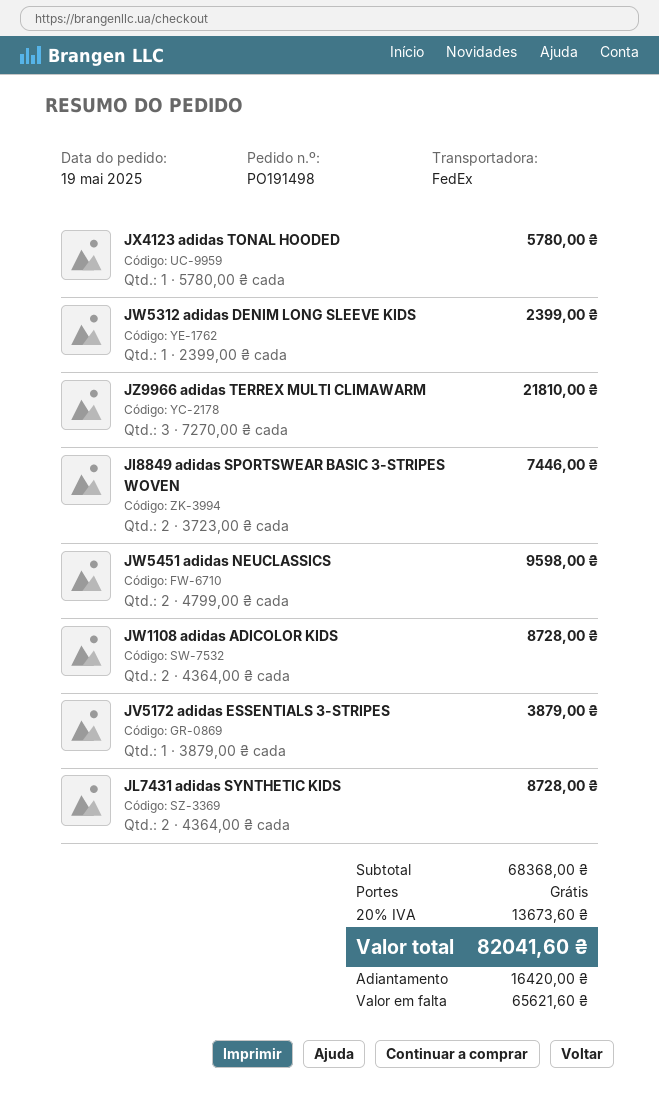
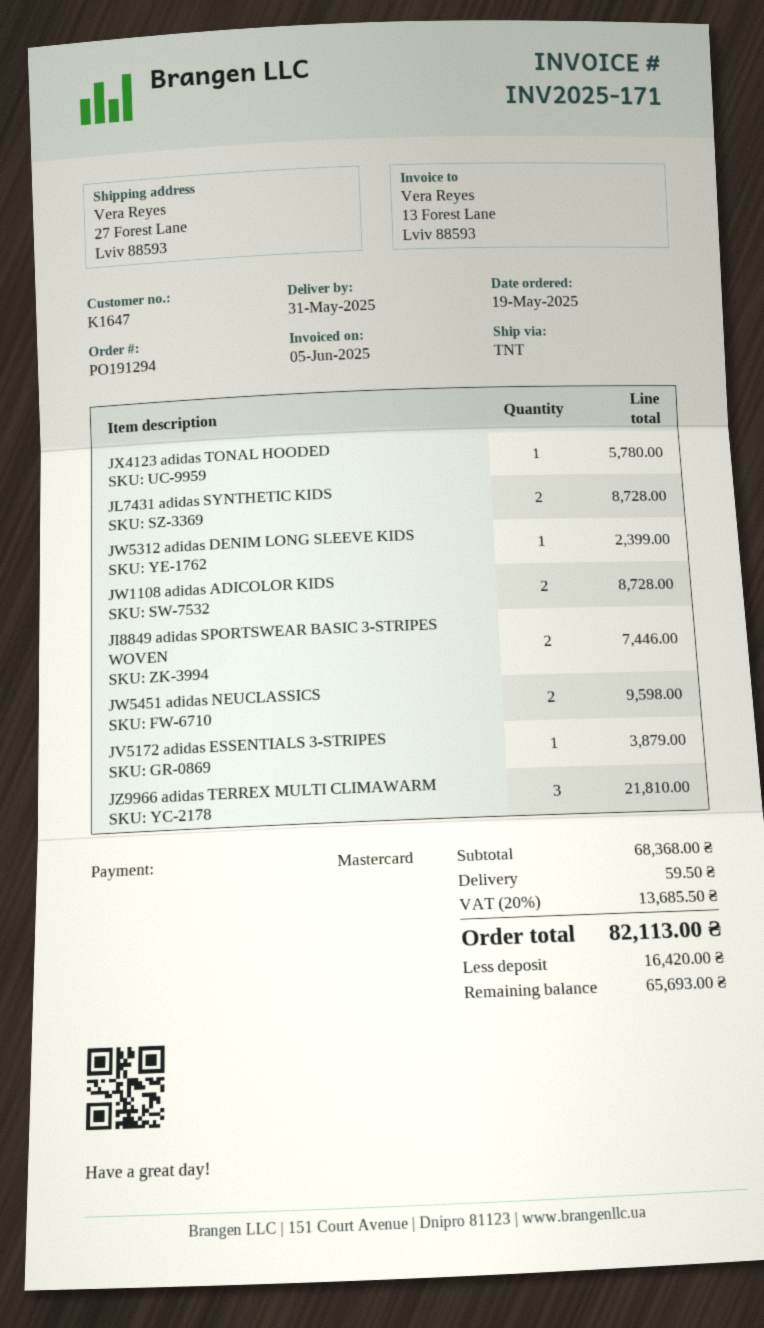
order number: PO191498 -> PO191294
shipping method: FedEx -> TNT
shipping: 0.00 -> 59.50
tax: 20% = 13673.60 -> 20% = 13685.50
total: 82041.60 -> 82113.00
balance: 65621.60 -> 65693.00

